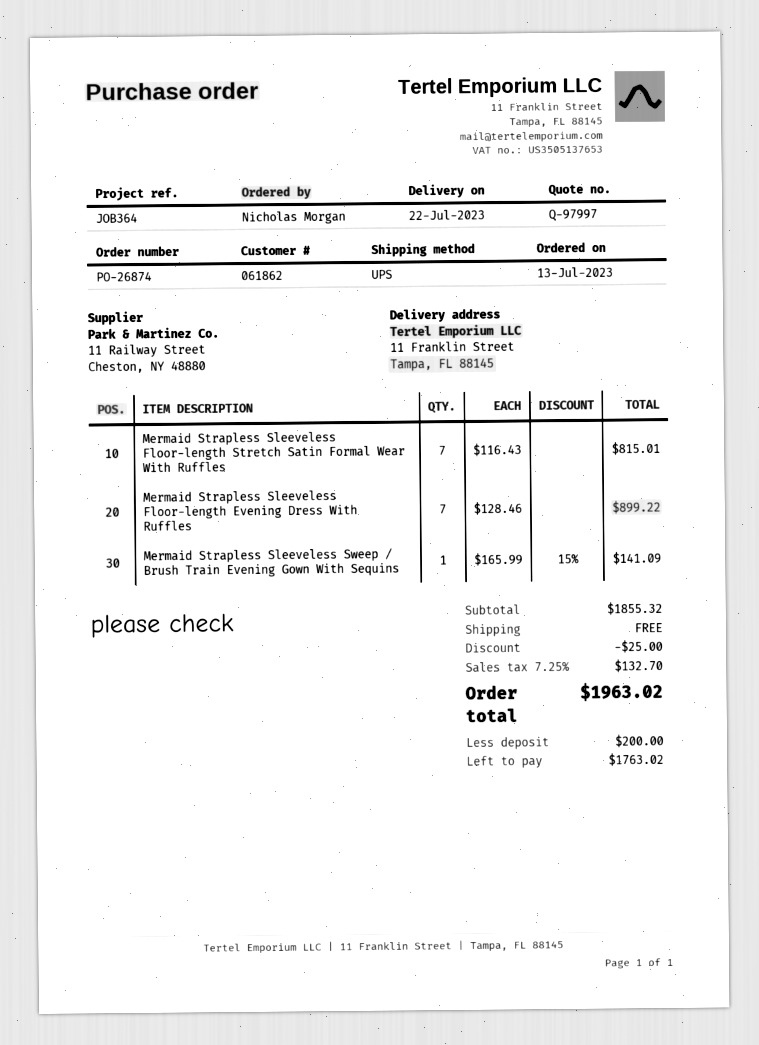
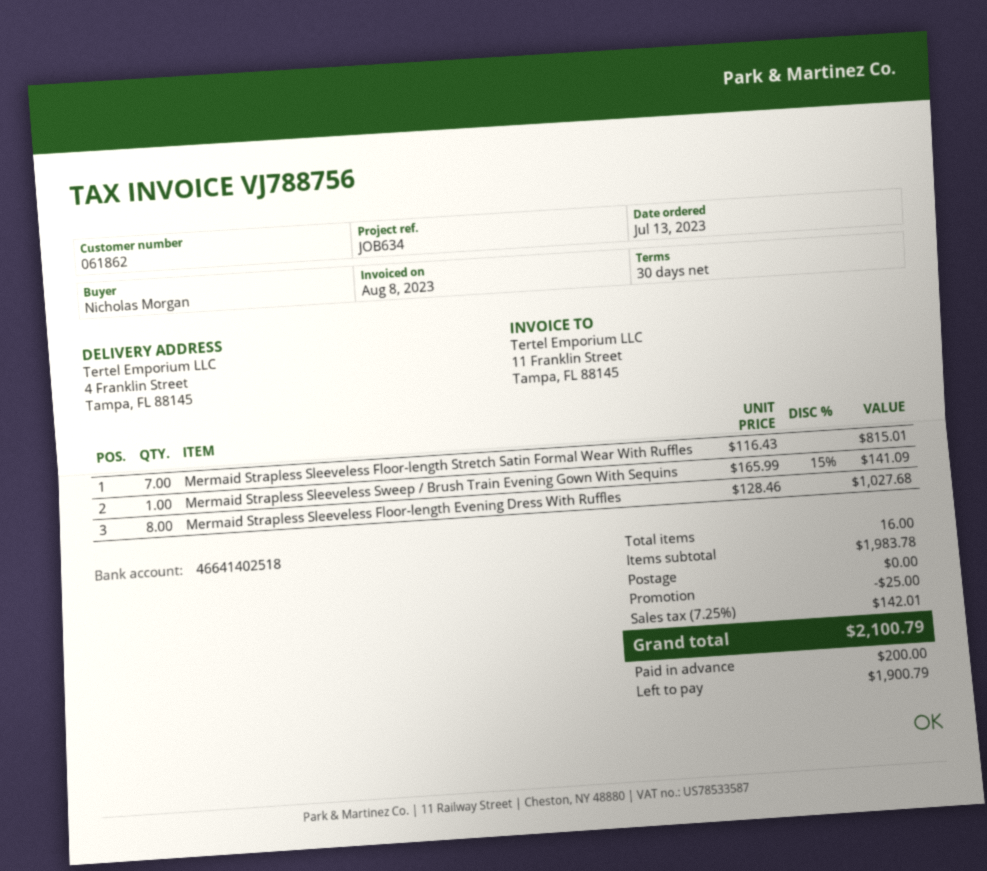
reference: JOB364 -> JOB634
ship to: 11 Franklin Street, Tampa, FL 88145 -> 4 Franklin Street, Tampa, FL 88145
Mermaid Strapless Sleeveless Floor-length Evening Dress With Ruffles: 7 x 128.46 = 899.22 -> 8 x 128.46 = 1027.68
subtotal: 1855.32 -> 1983.78
tax: 7.25% = 132.70 -> 7.25% = 142.01
total: 1963.02 -> 2100.79
balance: 1763.02 -> 1900.79

